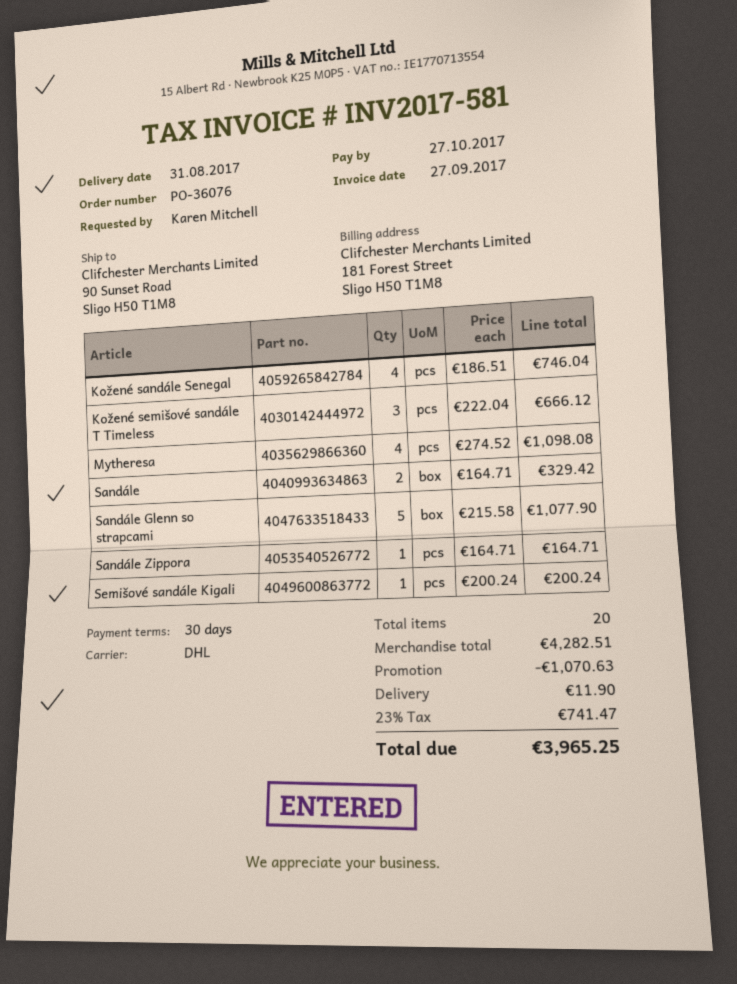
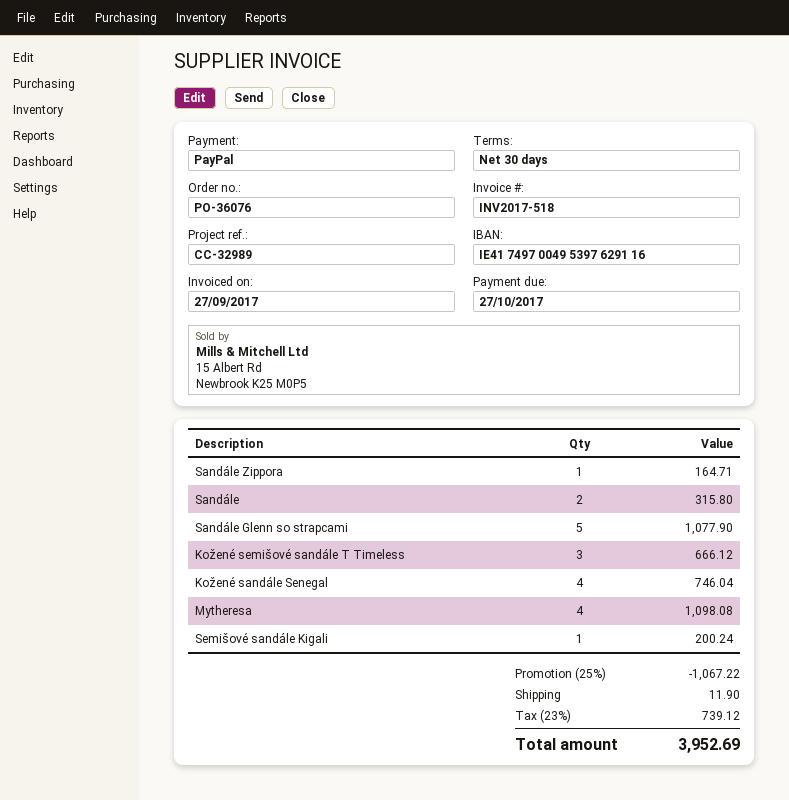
invoice number: INV2017-581 -> INV2017-518
Sandále: 2 for 329.42 -> 2 for 315.80
discount: 1070.63 -> 1067.22
tax: 23% = 741.47 -> 23% = 739.12
total: 3965.25 -> 3952.69

